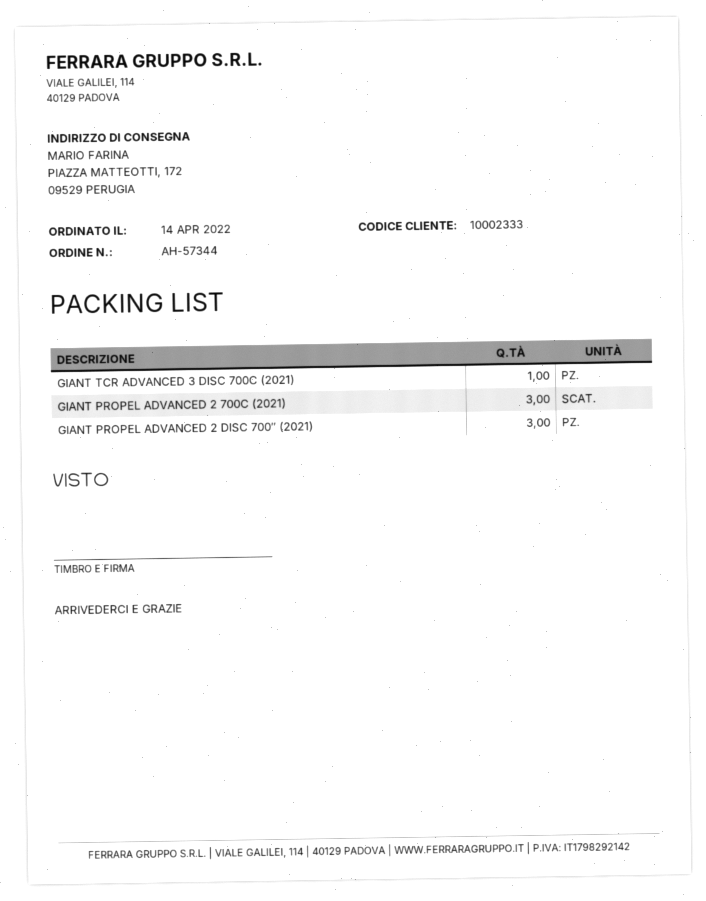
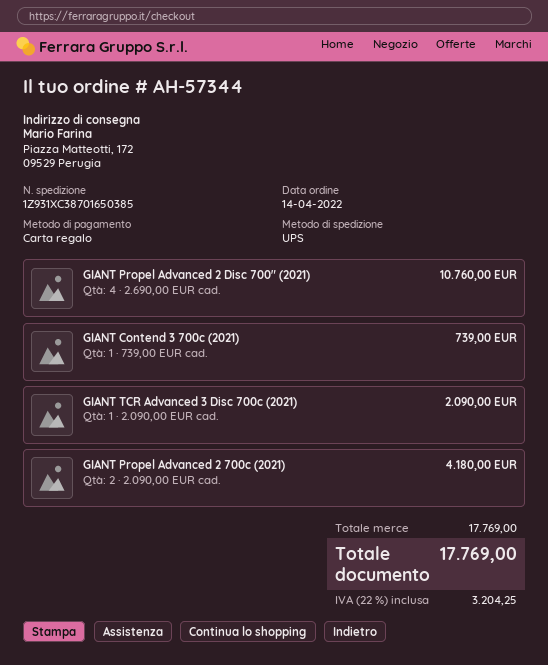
GIANT PROPEL ADVANCED 2 700C (2021): 3 -> 2
GIANT PROPEL ADVANCED 2 DISC 700″ (2021): 3 -> 4
GIANT Contend 3 700c (2021): none -> 1

